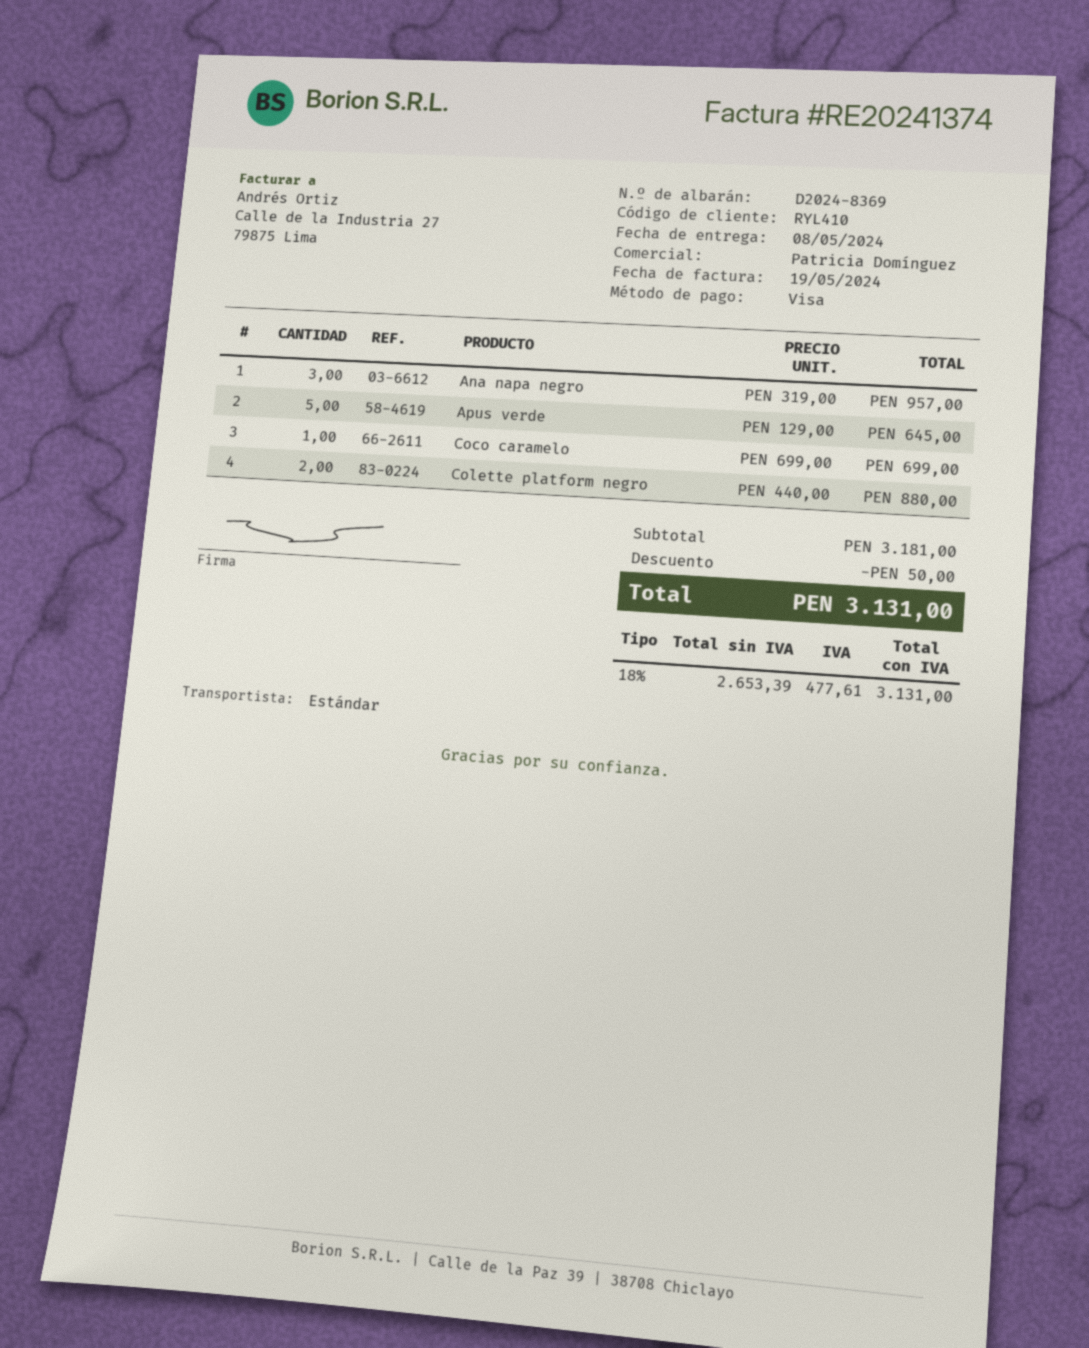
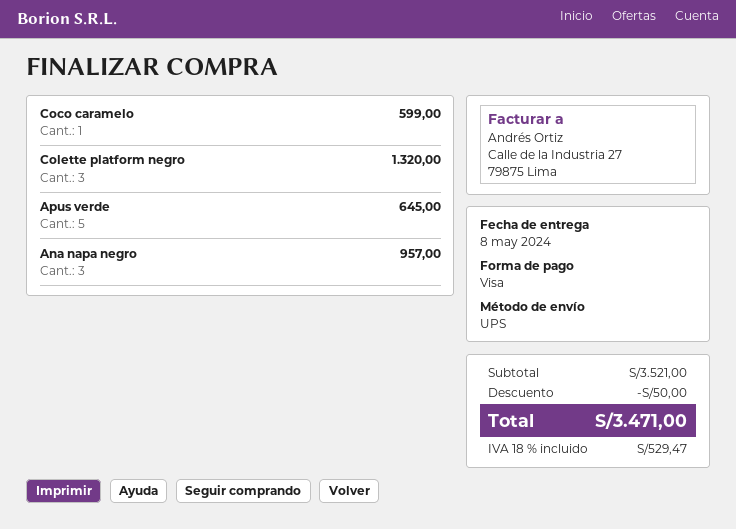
shipping method: standard -> UPS
Coco caramelo: 1 for 699.00 -> 1 for 599.00
Colette platform negro: 2 for 880.00 -> 3 for 1320.00
subtotal: 3181.00 -> 3521.00
tax: 18% = 477.61 -> 18% = 529.47
total: 3131.00 -> 3471.00

